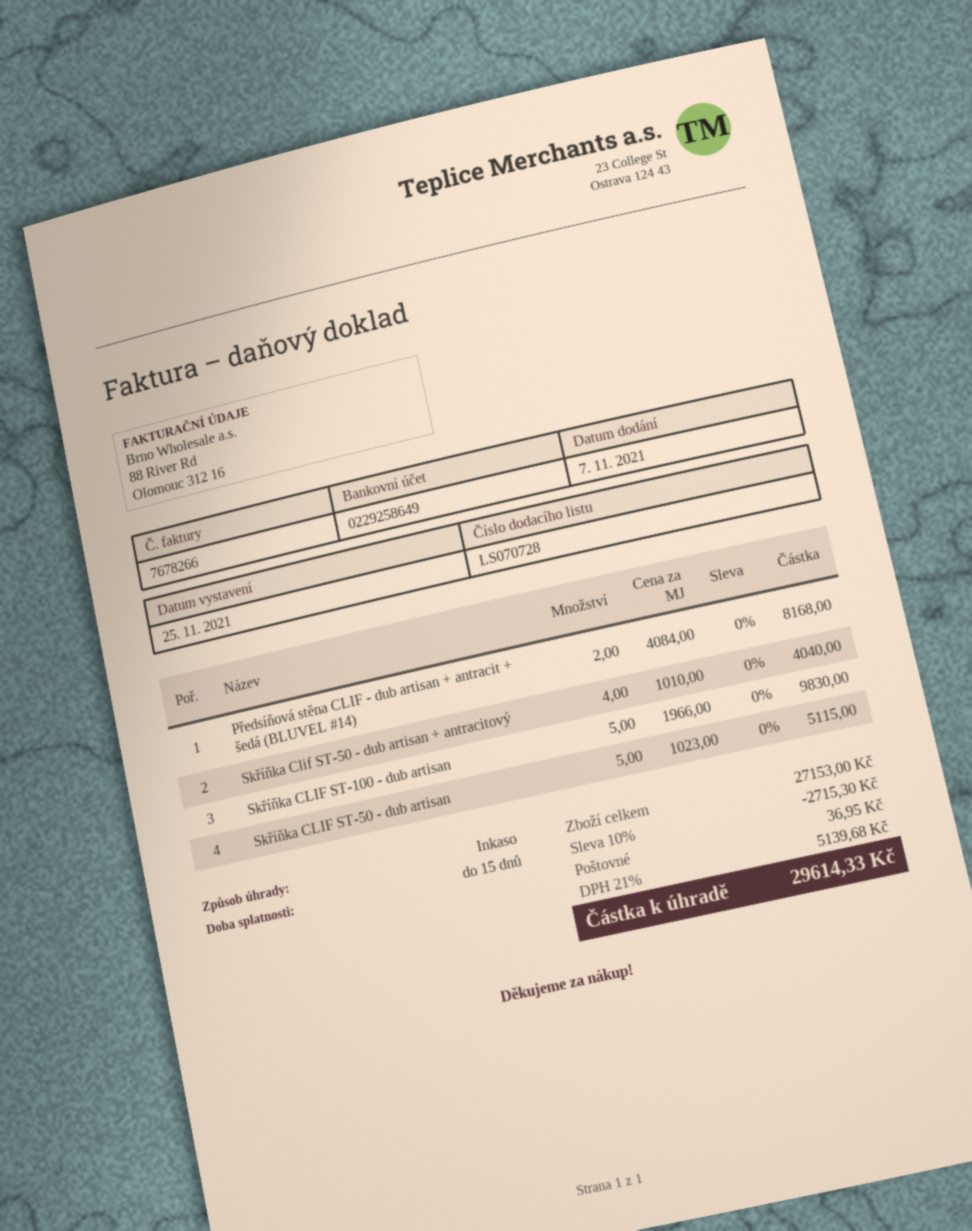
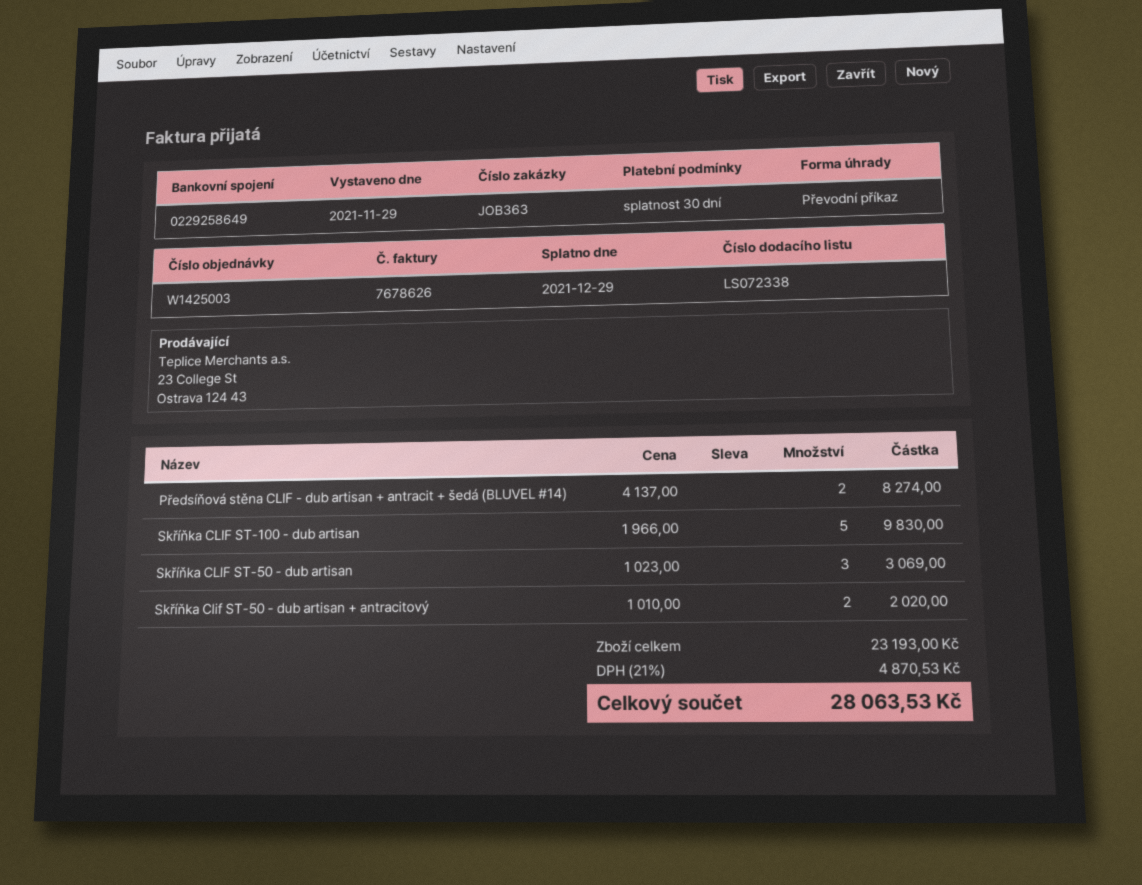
delivery note number: LS070728 -> LS072338
invoice number: 7678266 -> 7678626
invoice date: 2021-11-25 -> 2021-11-29
payment terms: 15 days -> 30 days
payment method: direct debit -> bank transfer
Předsíňová stěna CLIF - dub artisan + antracit + šedá (BLUVEL #14): 2 x 4084.00 = 8168.00 -> 2 x 4137.00 = 8274.00
Skříňka Clif ST-50 - dub artisan + antracitový: 4 x 1010.00 = 4040.00 -> 2 x 1010.00 = 2020.00
Skříňka CLIF ST-50 - dub artisan: 5 x 1023.00 = 5115.00 -> 3 x 1023.00 = 3069.00
subtotal: 27153.00 -> 23193.00
discount: 10% = 2715.30 -> none
shipping: 36.95 -> none
tax: 21% = 5139.68 -> 21% = 4870.53
total: 29614.33 -> 28063.53

